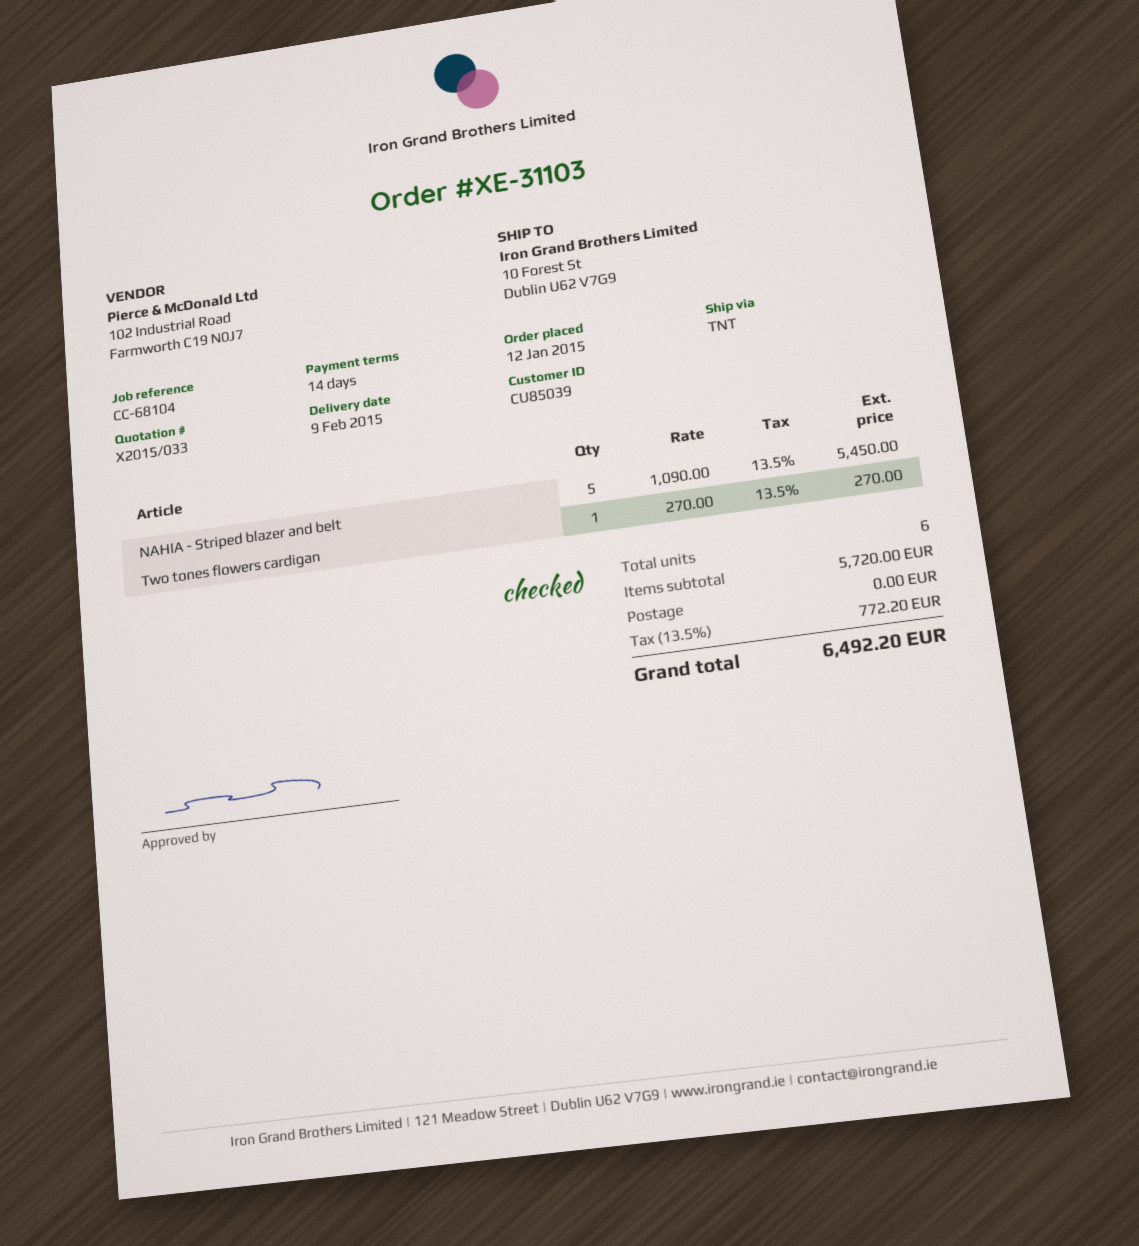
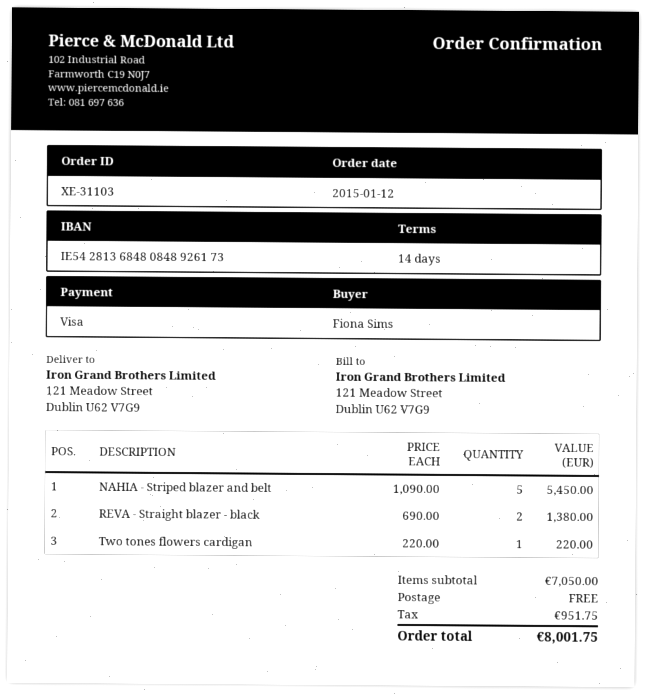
ship to: 10 Forest St, Dublin U62 V7G9 -> 121 Meadow Street, Dublin U62 V7G9
Two tones flowers cardigan: 1 x 270.00 = 270.00 -> 1 x 220.00 = 220.00
REVA - Straight blazer - black: none -> 2 x 690.00 = 1380.00
subtotal: 5720.00 -> 7050.00
tax: 772.20 -> 951.75
total: 6492.20 -> 8001.75

